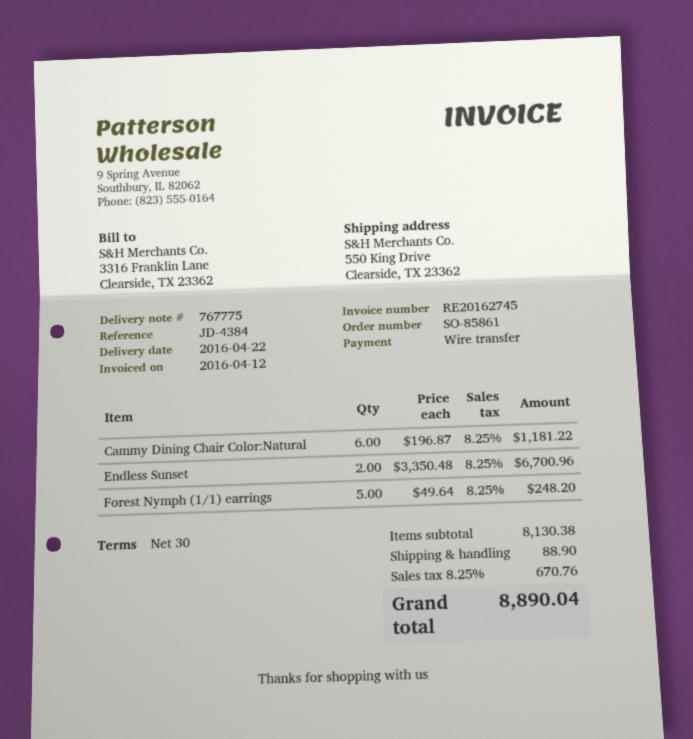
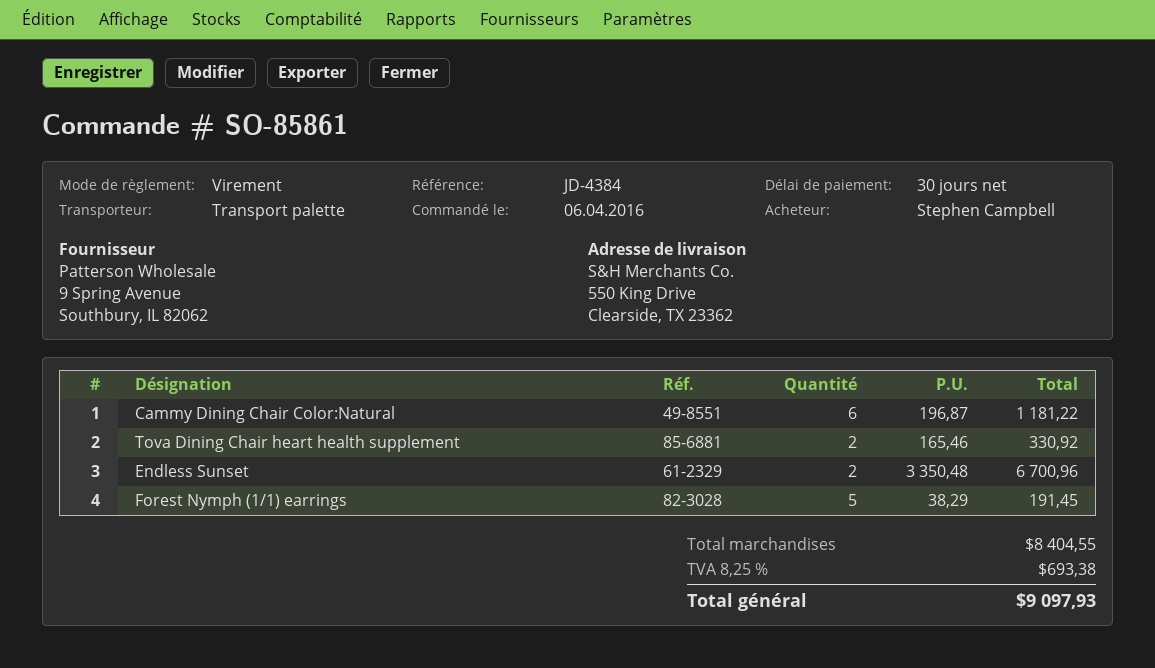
Forest Nymph (1/1) earrings: 5 x 49.64 = 248.20 -> 5 x 38.29 = 191.45
Tova Dining Chair heart health supplement: none -> 2 x 165.46 = 330.92
subtotal: 8130.38 -> 8404.55
shipping: 88.90 -> none
tax: 8.25% = 670.76 -> 8.25% = 693.38
total: 8890.04 -> 9097.93

